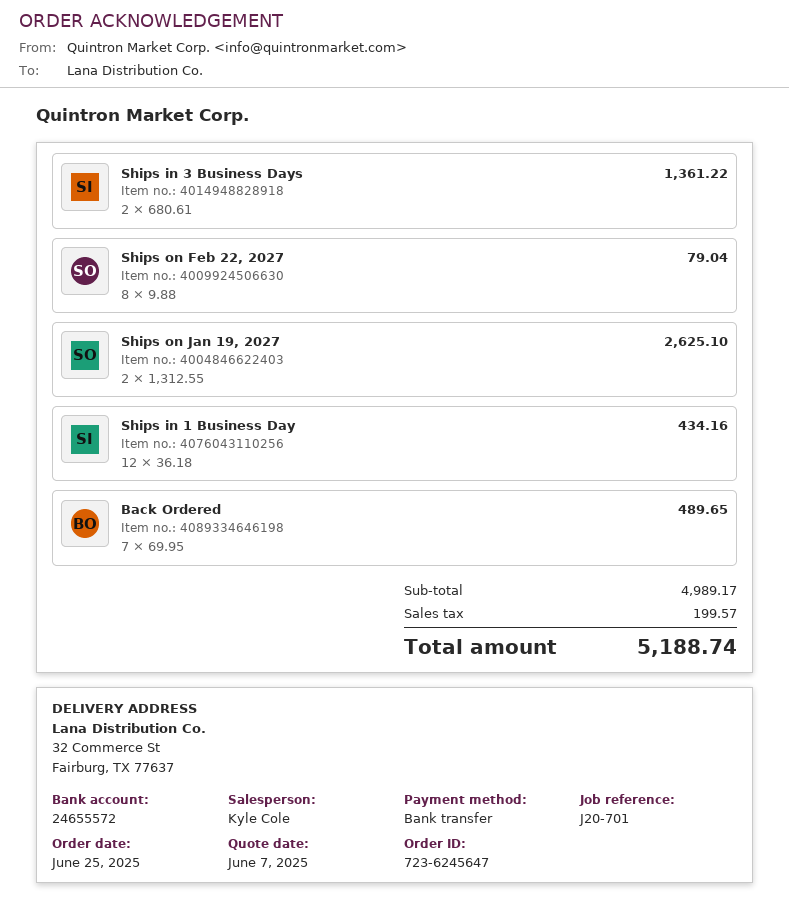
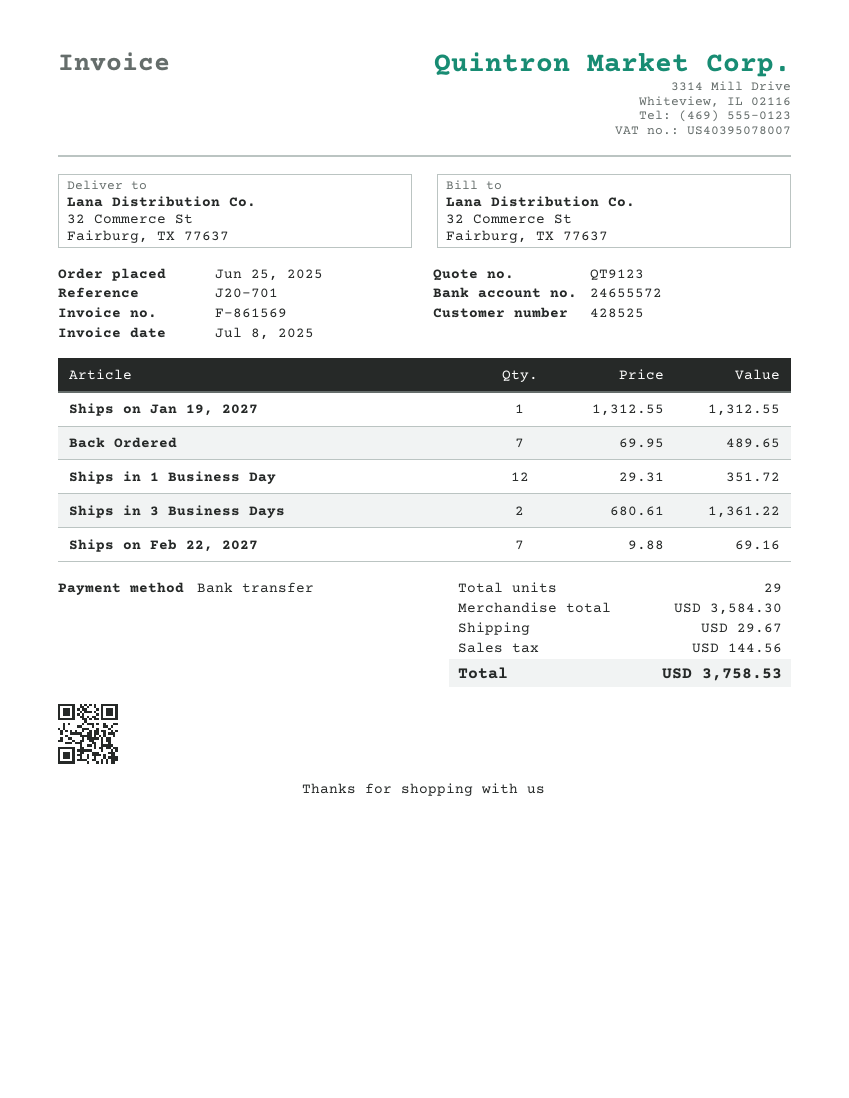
Ships on Feb 22, 2027: 8 x 9.88 = 79.04 -> 7 x 9.88 = 69.16
Ships on Jan 19, 2027: 2 x 1312.55 = 2625.10 -> 1 x 1312.55 = 1312.55
Ships in 1 Business Day: 12 x 36.18 = 434.16 -> 12 x 29.31 = 351.72
subtotal: 4989.17 -> 3584.30
shipping: none -> 29.67
tax: 199.57 -> 144.56
total: 5188.74 -> 3758.53

